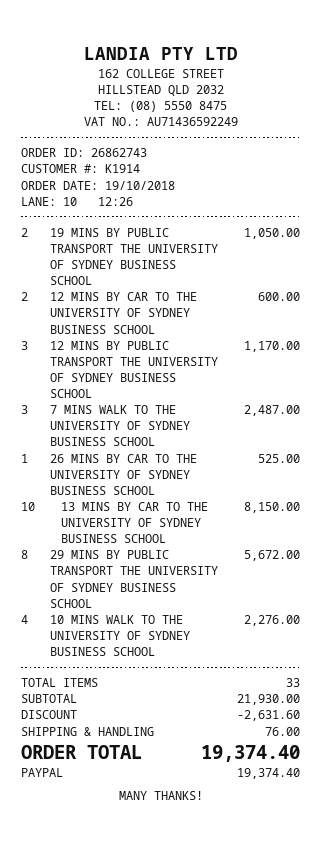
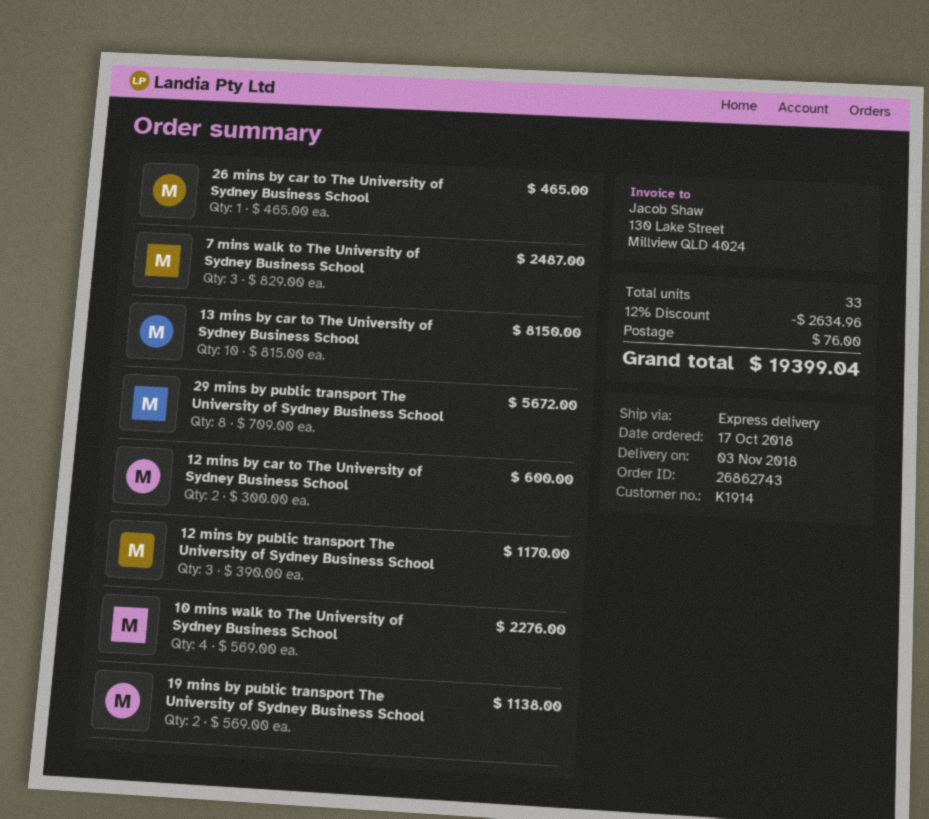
order date: 2018-10-19 -> 2018-10-17
19 MINS BY PUBLIC TRANSPORT THE UNIVERSITY OF SYDNEY BUSINESS SCHOOL: 2 for 1050.00 -> 2 for 1138.00
26 MINS BY CAR TO THE UNIVERSITY OF SYDNEY BUSINESS SCHOOL: 1 for 525.00 -> 1 for 465.00
discount: 2631.60 -> 2634.96
total: 19374.40 -> 19399.04

